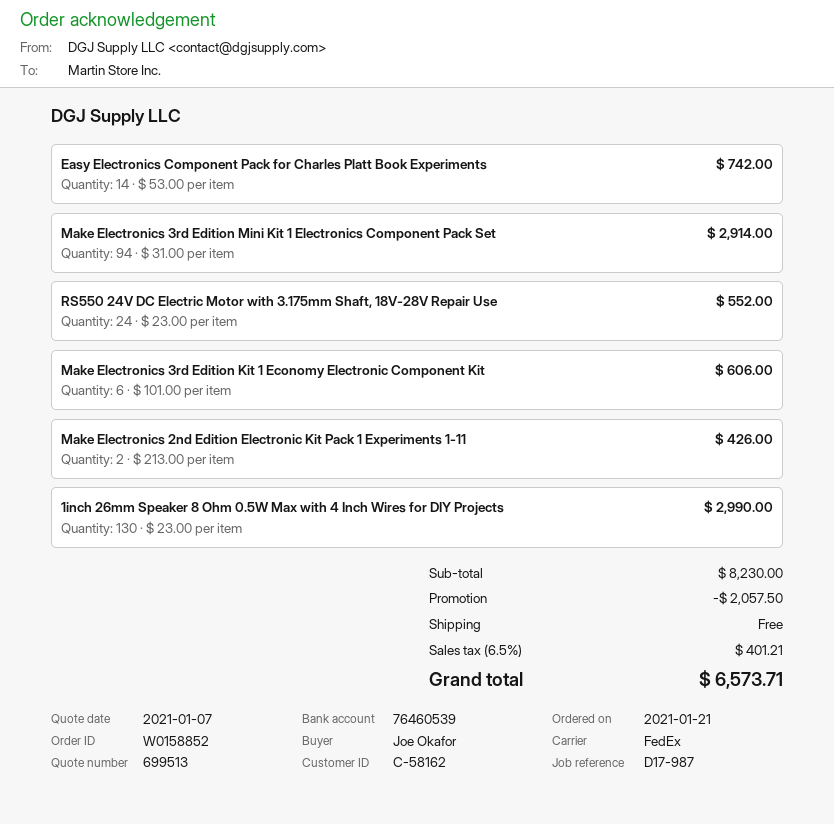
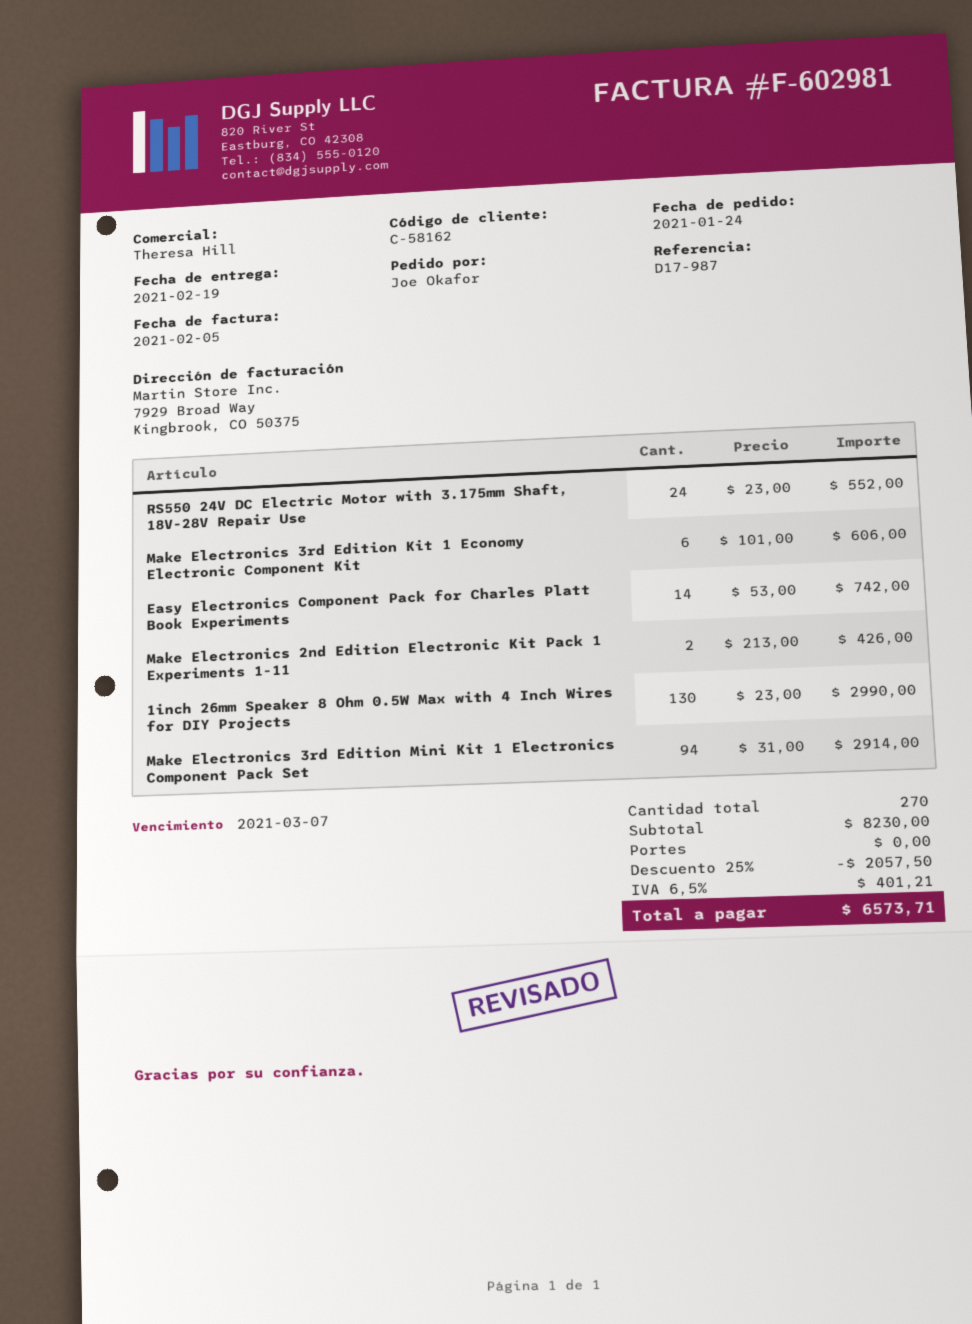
order date: 2021-01-21 -> 2021-01-24

